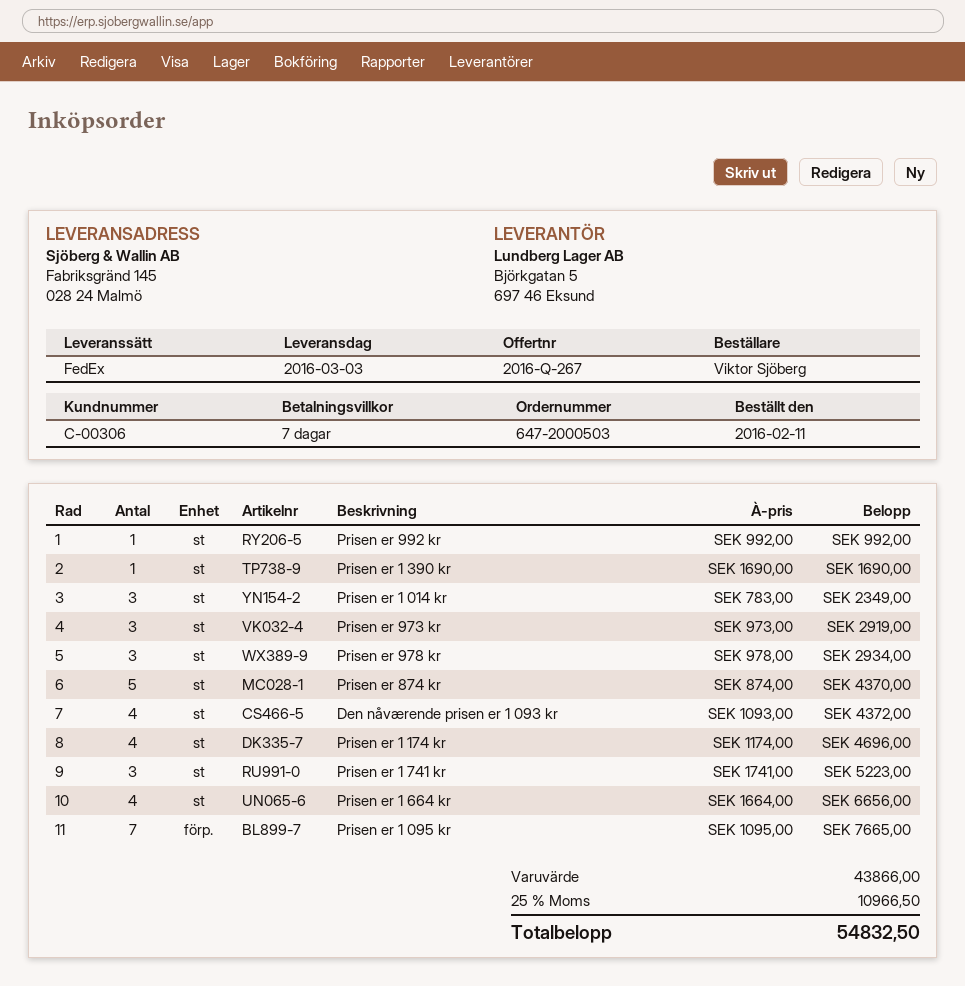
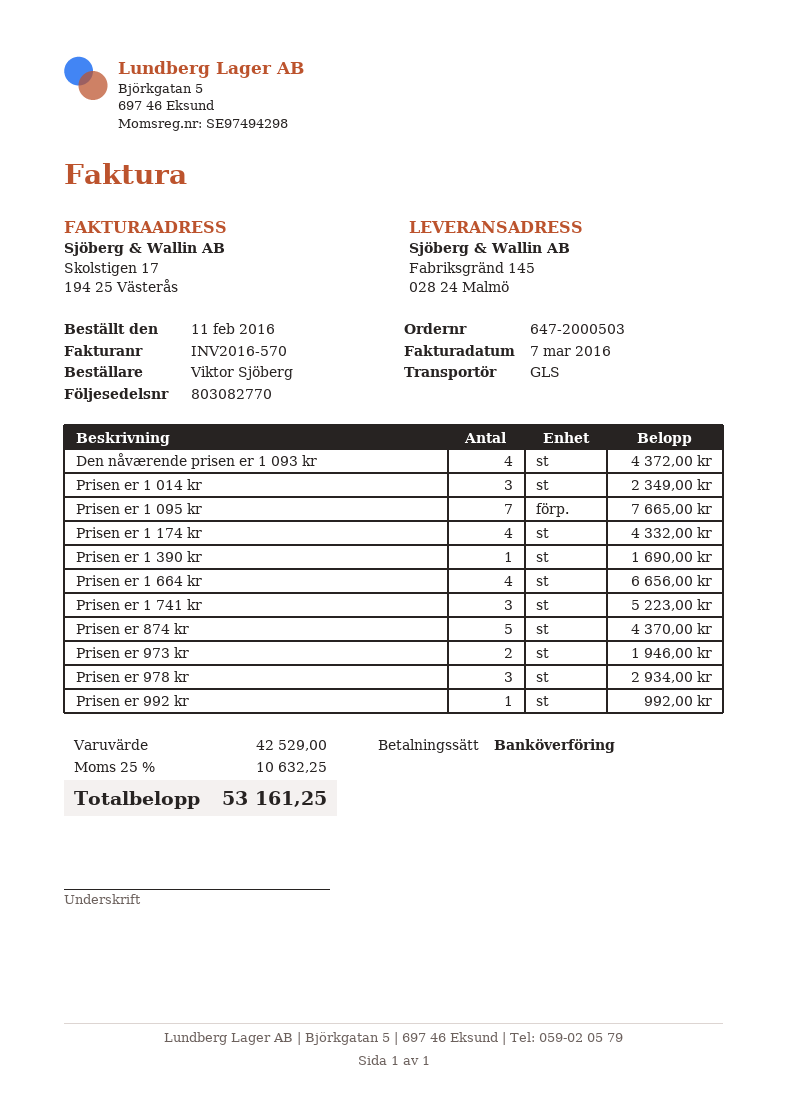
shipping method: FedEx -> GLS
Prisen er 973 kr: 3 for 2919.00 -> 2 for 1946.00
Prisen er 1 174 kr: 4 for 4696.00 -> 4 for 4332.00
subtotal: 43866.00 -> 42529.00
tax: 25% = 10966.50 -> 25% = 10632.25
total: 54832.50 -> 53161.25

